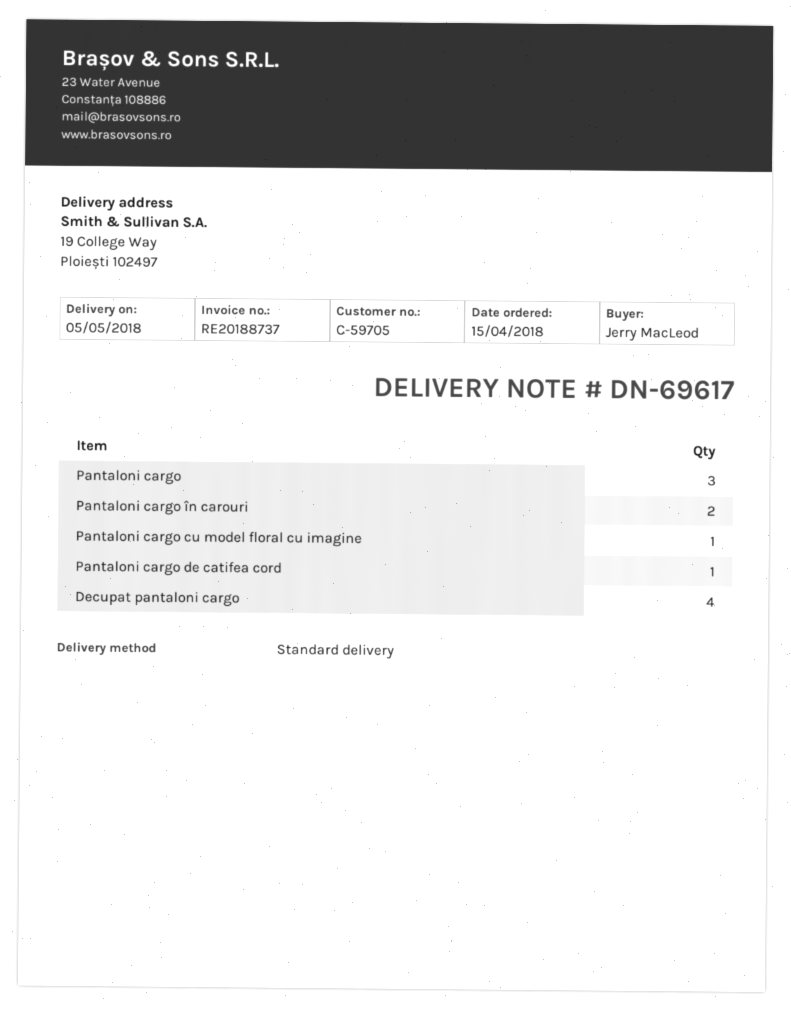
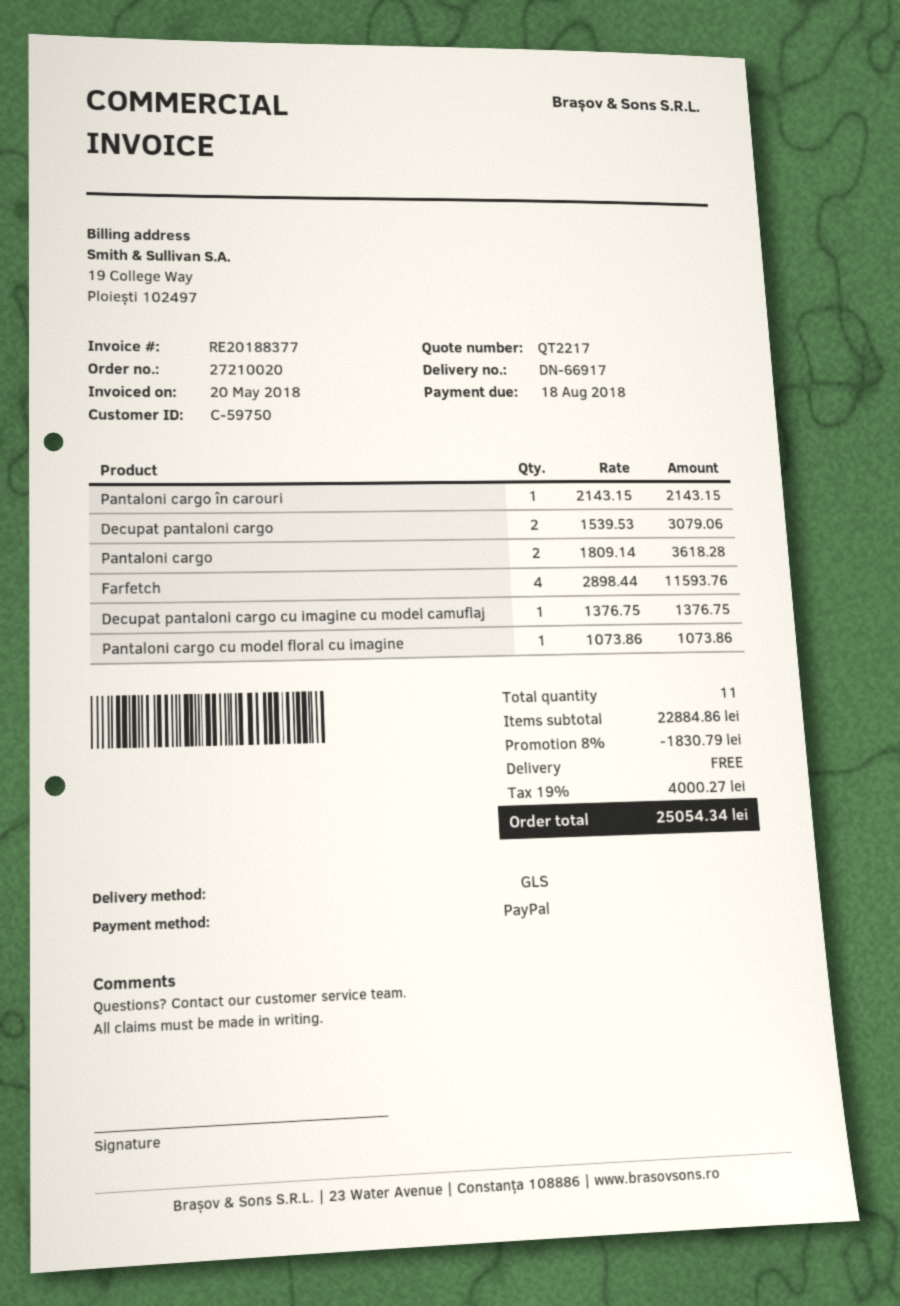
delivery note number: DN-69617 -> DN-66917
invoice number: RE20188737 -> RE20188377
customer number: C-59705 -> C-59750
shipping method: standard -> GLS
Pantaloni cargo: 3 -> 2
Pantaloni cargo în carouri: 2 -> 1
Pantaloni cargo de catifea cord: 1 -> none
Decupat pantaloni cargo: 4 -> 2
Farfetch: none -> 4
Decupat pantaloni cargo cu imagine cu model camuflaj: none -> 1

